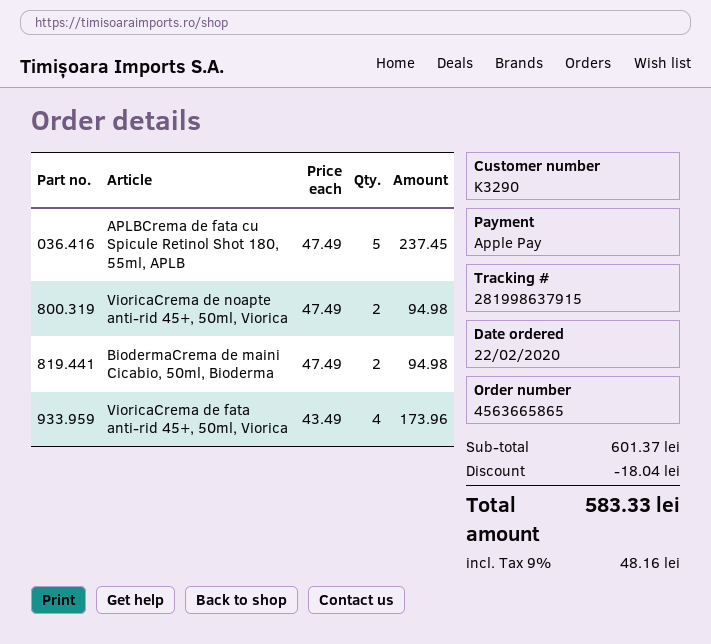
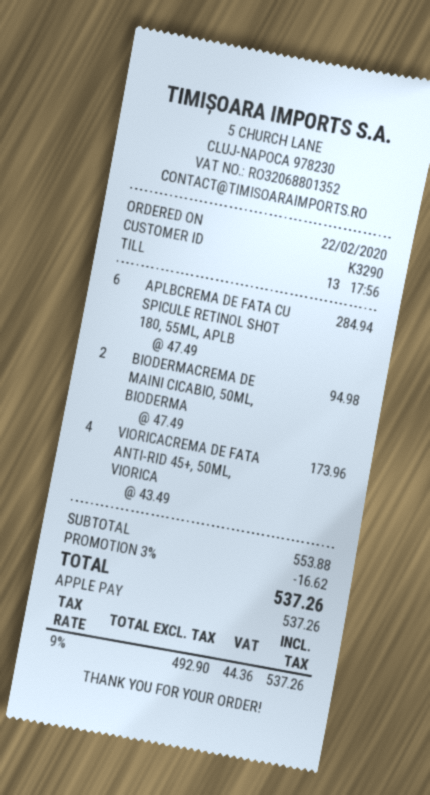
APLBCrema de fata cu Spicule Retinol Shot 180, 55ml, APLB: 5 x 47.49 = 237.45 -> 6 x 47.49 = 284.94
VioricaCrema de noapte anti-rid 45+, 50ml, Viorica: 2 x 47.49 = 94.98 -> none
subtotal: 601.37 -> 553.88
discount: 18.04 -> 16.62
tax: 9% = 48.16 -> 9% = 44.36
total: 583.33 -> 537.26

